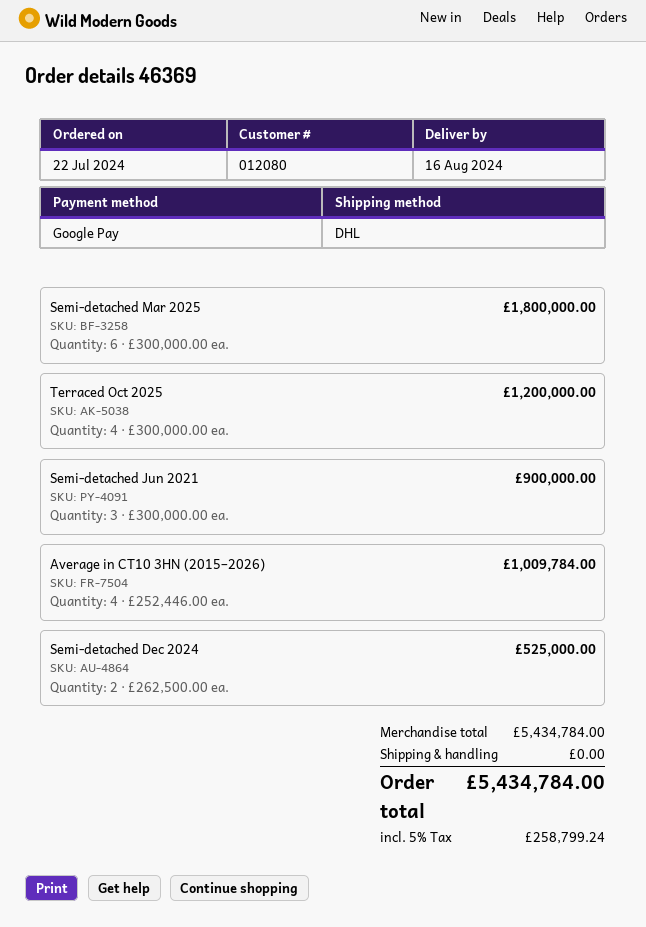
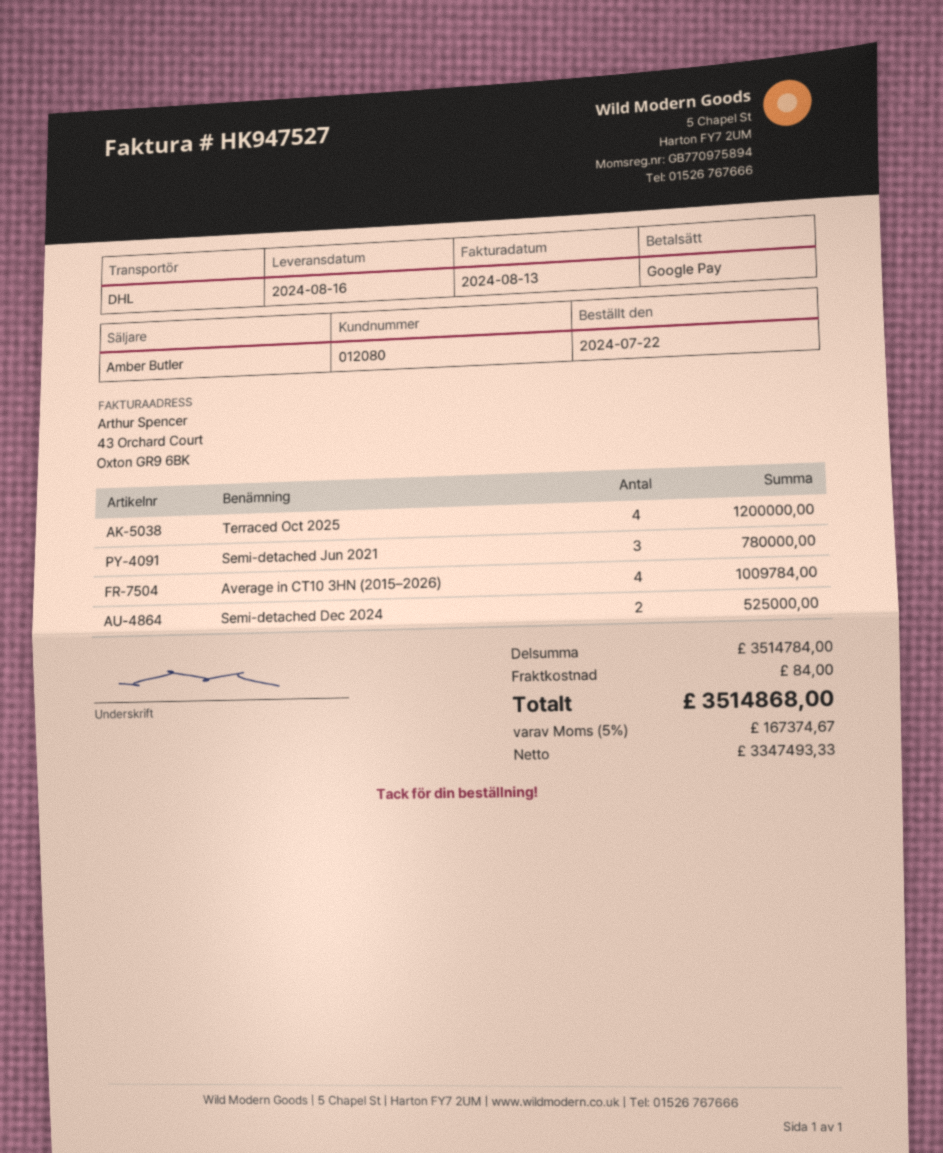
Semi-detached Mar 2025: 6 for 1800000.00 -> none
Semi-detached Jun 2021: 3 for 900000.00 -> 3 for 780000.00
subtotal: 5434784.00 -> 3514784.00
shipping: 0.00 -> 84.00
tax: 5% = 258799.24 -> 5% = 167374.67
total: 5434784.00 -> 3514868.00

